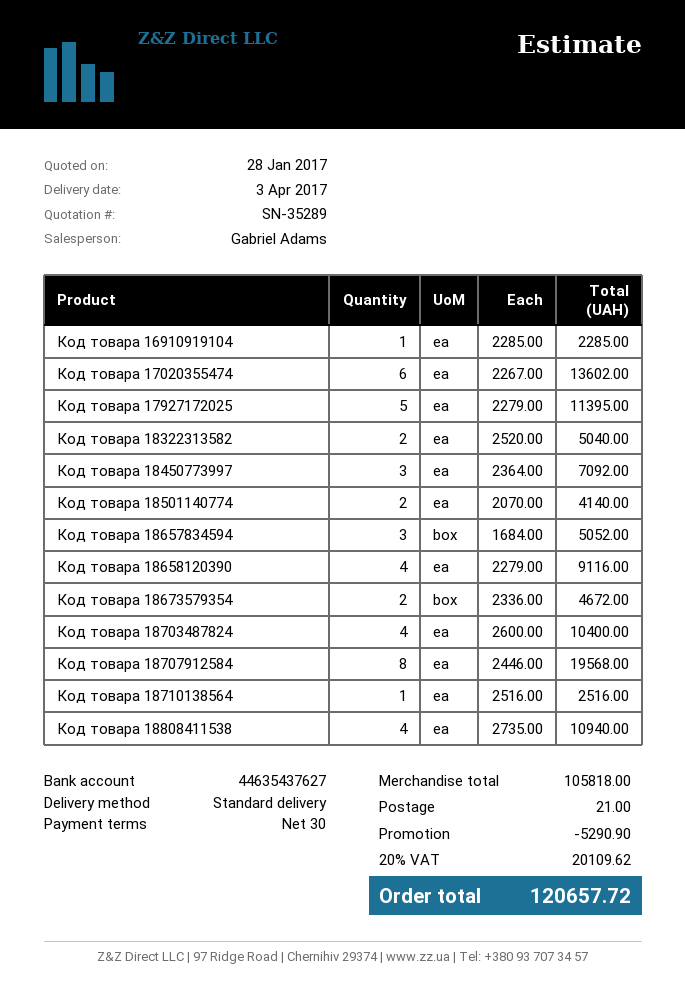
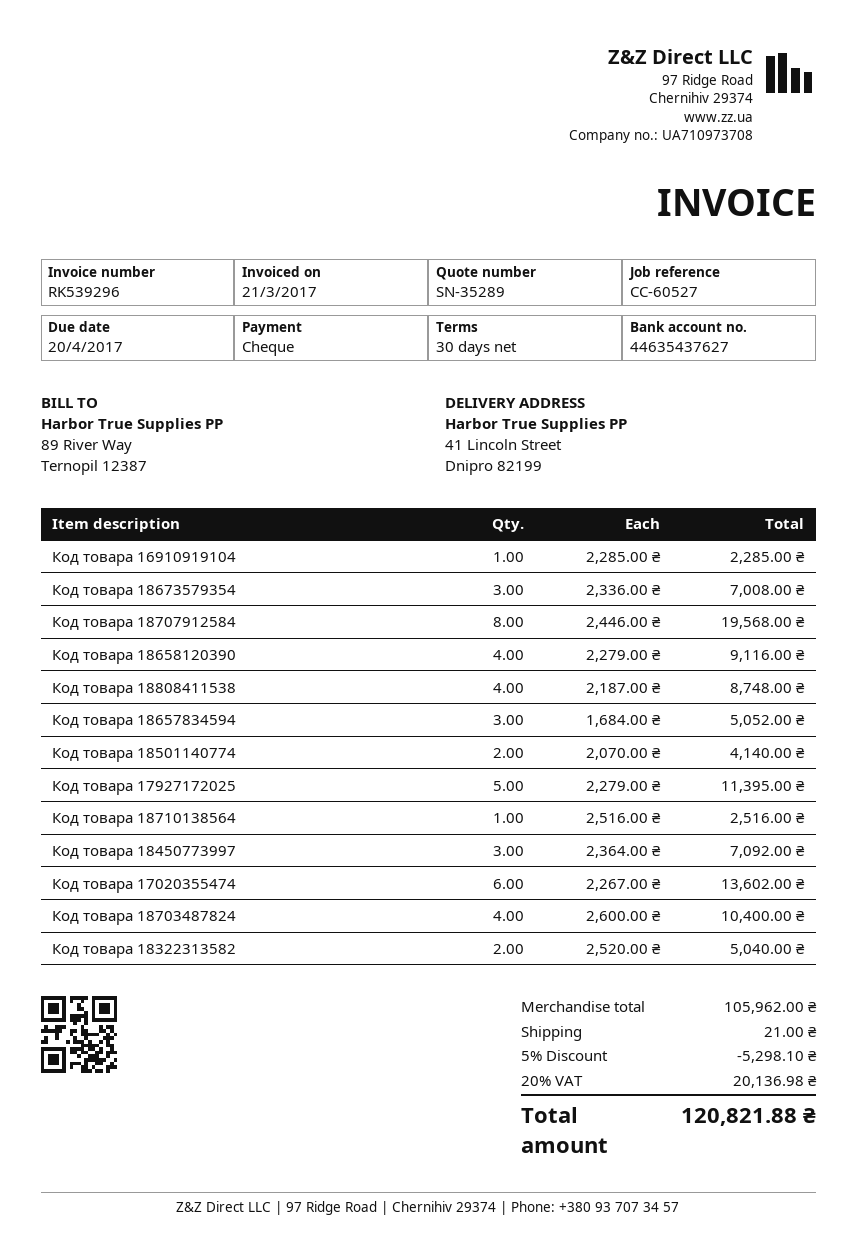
Код товара 18673579354: 2 x 2336.00 = 4672.00 -> 3 x 2336.00 = 7008.00
Код товара 18808411538: 4 x 2735.00 = 10940.00 -> 4 x 2187.00 = 8748.00
subtotal: 105818.00 -> 105962.00
discount: 5290.90 -> 5298.10
tax: 20% = 20109.62 -> 20% = 20136.98
total: 120657.72 -> 120821.88

